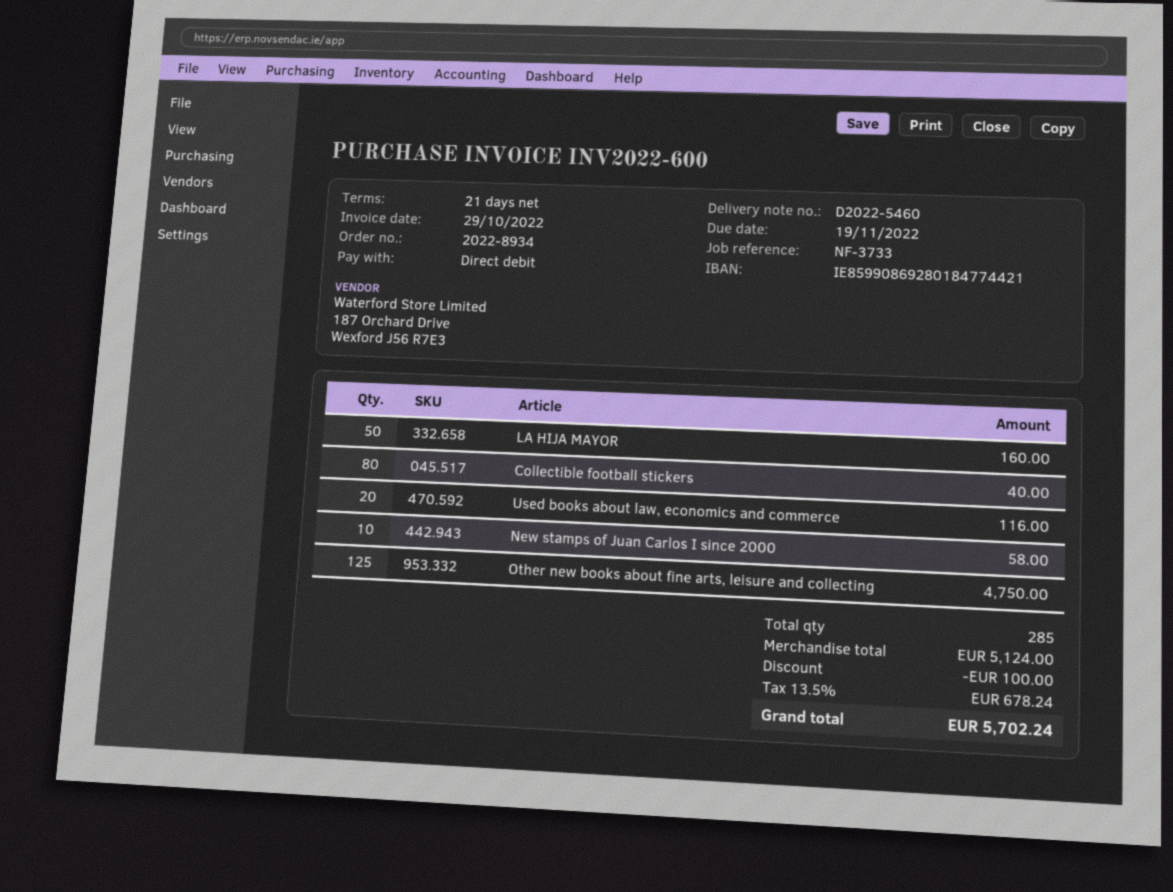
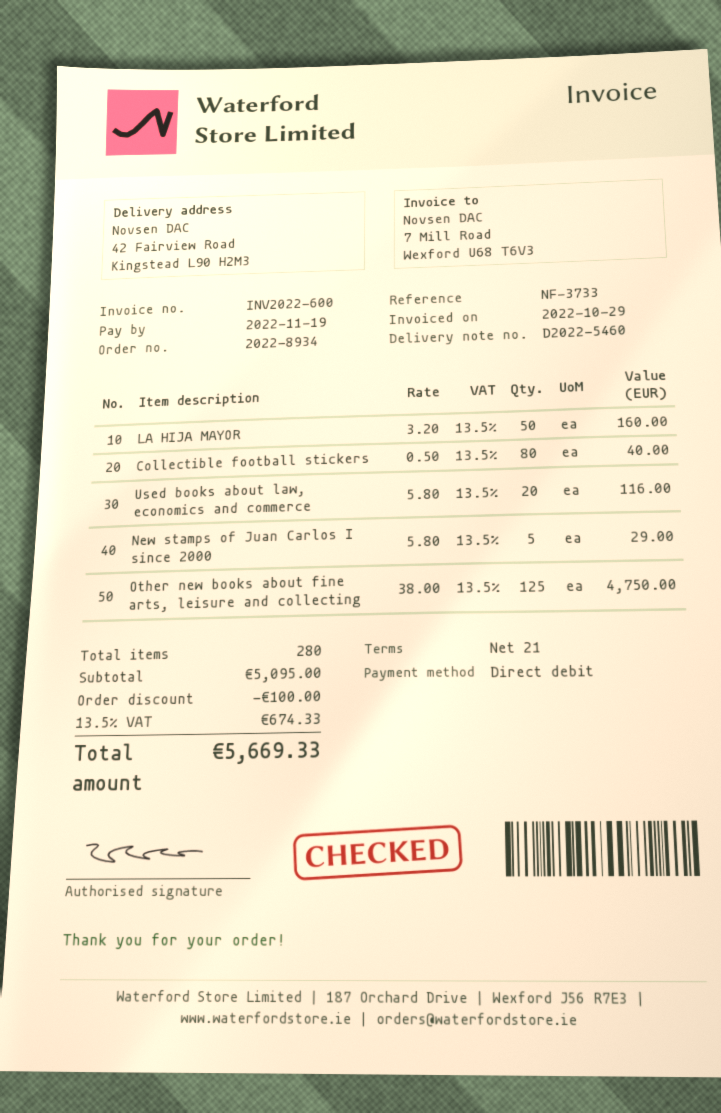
New stamps of Juan Carlos I since 2000: 10 for 58.00 -> 5 for 29.00
total quantity: 285 -> 280
subtotal: 5124.00 -> 5095.00
tax: 13.5% = 678.24 -> 13.5% = 674.33
total: 5702.24 -> 5669.33

